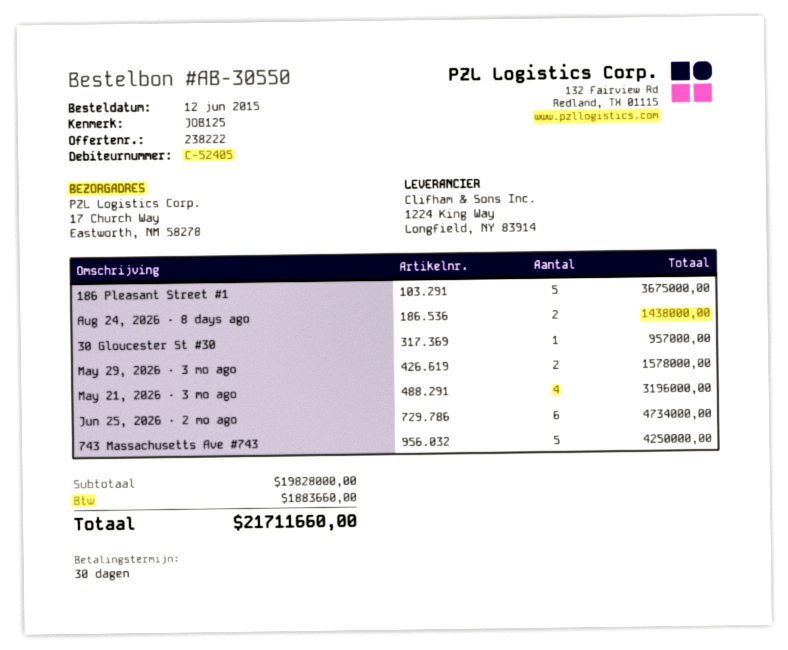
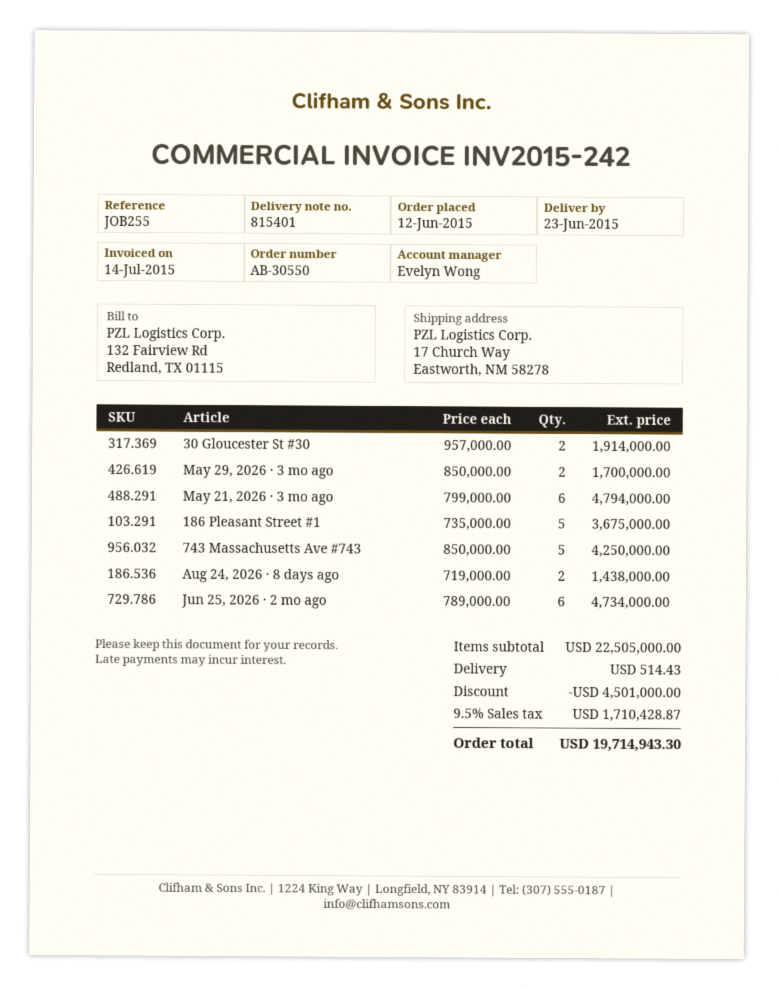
reference: JOB125 -> JOB255
30 Gloucester St #30: 1 for 957000.00 -> 2 for 1914000.00
May 29, 2026 · 3 mo ago: 2 for 1578000.00 -> 2 for 1700000.00
May 21, 2026 · 3 mo ago: 4 for 3196000.00 -> 6 for 4794000.00
subtotal: 19828000.00 -> 22505000.00
discount: none -> 4501000.00
shipping: none -> 514.43
tax: 1883660.00 -> 1710428.87
total: 21711660.00 -> 19714943.30

